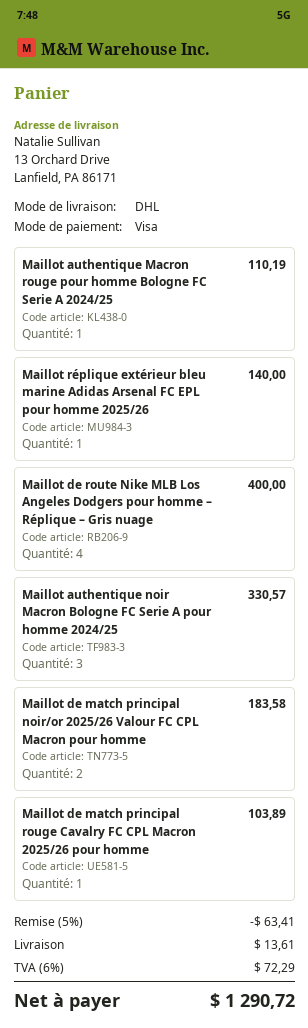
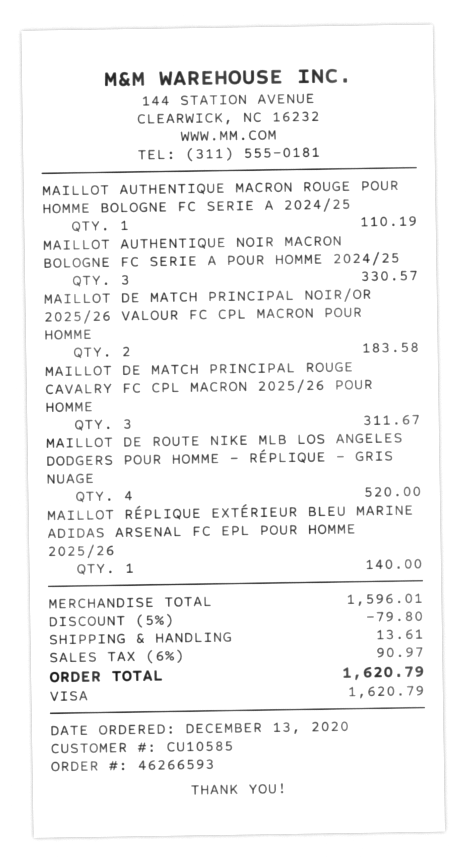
Maillot de route Nike MLB Los Angeles Dodgers pour homme – Réplique – Gris nuage: 4 for 400.00 -> 4 for 520.00
Maillot de match principal rouge Cavalry FC CPL Macron 2025/26 pour homme: 1 for 103.89 -> 3 for 311.67
discount: 5% = 63.41 -> 5% = 79.80
tax: 6% = 72.29 -> 6% = 90.97
total: 1290.72 -> 1620.79

